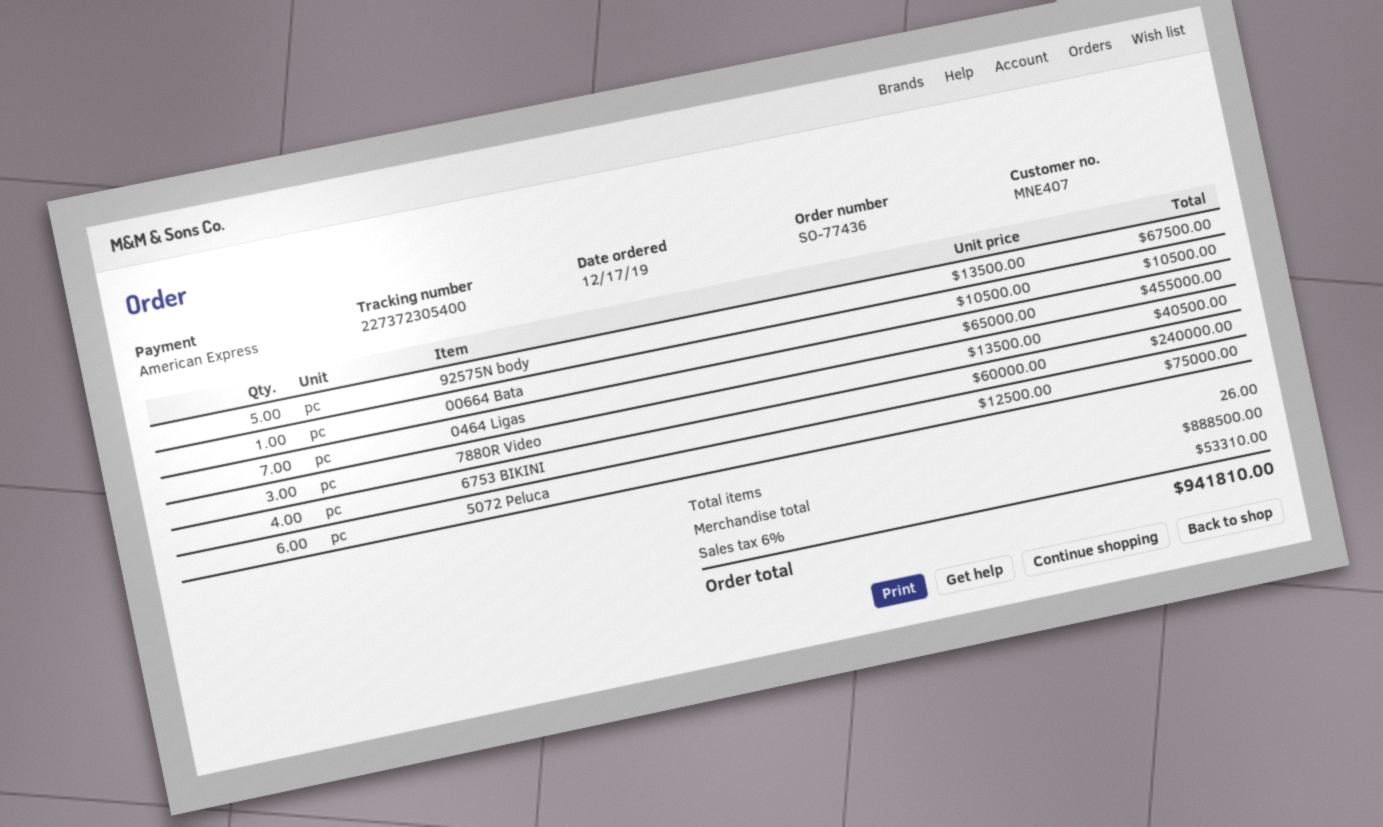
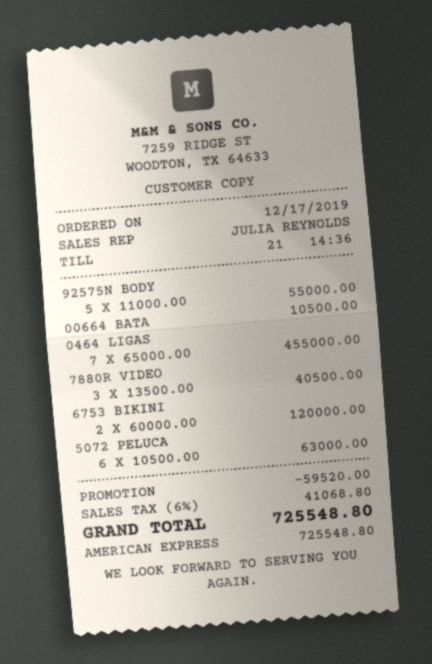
92575N body: 5 x 13500.00 = 67500.00 -> 5 x 11000.00 = 55000.00
6753 BIKINI: 4 x 60000.00 = 240000.00 -> 2 x 60000.00 = 120000.00
5072 Peluca: 6 x 12500.00 = 75000.00 -> 6 x 10500.00 = 63000.00
discount: none -> 59520.00
tax: 6% = 53310.00 -> 6% = 41068.80
total: 941810.00 -> 725548.80

